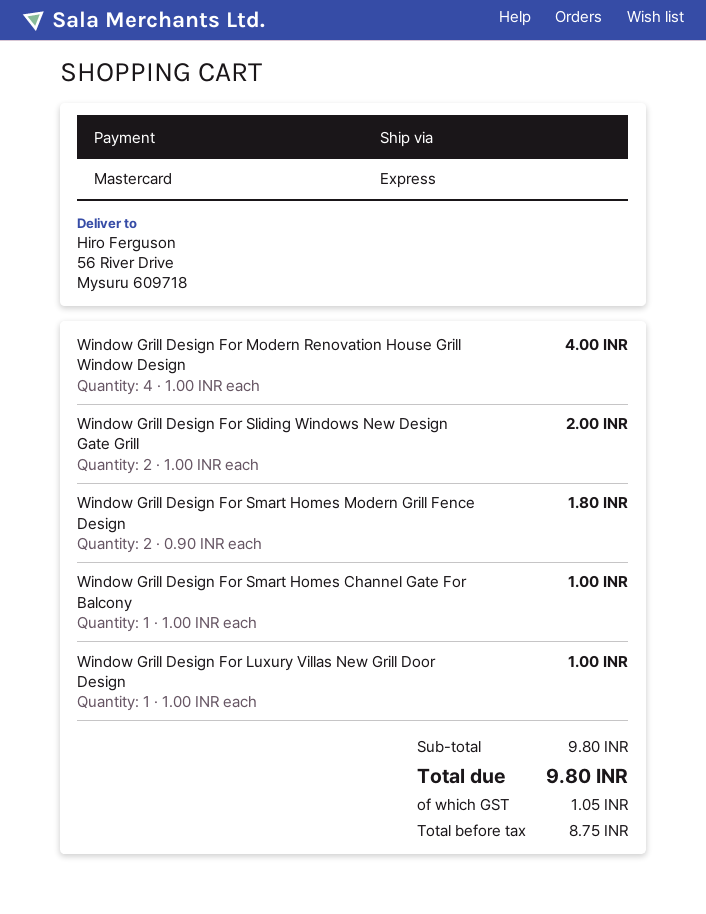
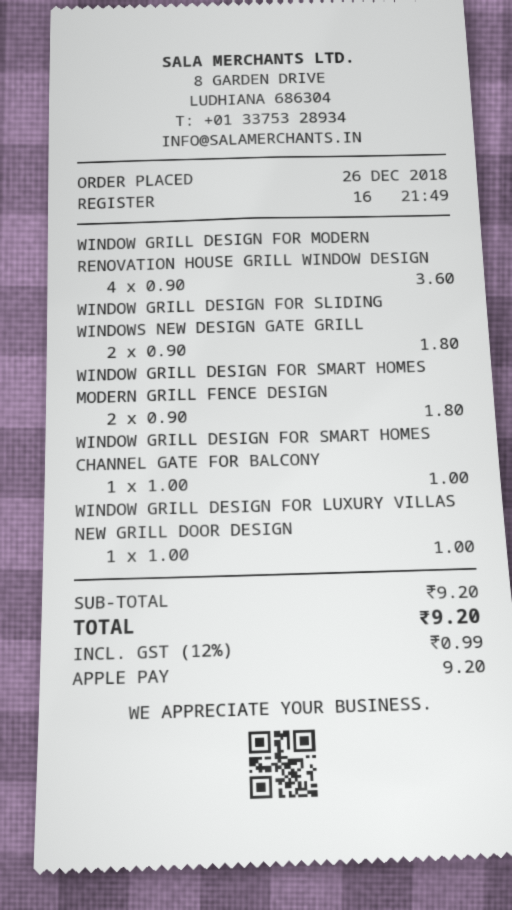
payment method: Mastercard -> Apple Pay
Window Grill Design For Modern Renovation House Grill Window Design: 4 x 1.00 = 4.00 -> 4 x 0.90 = 3.60
Window Grill Design For Sliding Windows New Design Gate Grill: 2 x 1.00 = 2.00 -> 2 x 0.90 = 1.80
subtotal: 9.80 -> 9.20
tax: 1.05 -> 0.99
total: 9.80 -> 9.20

